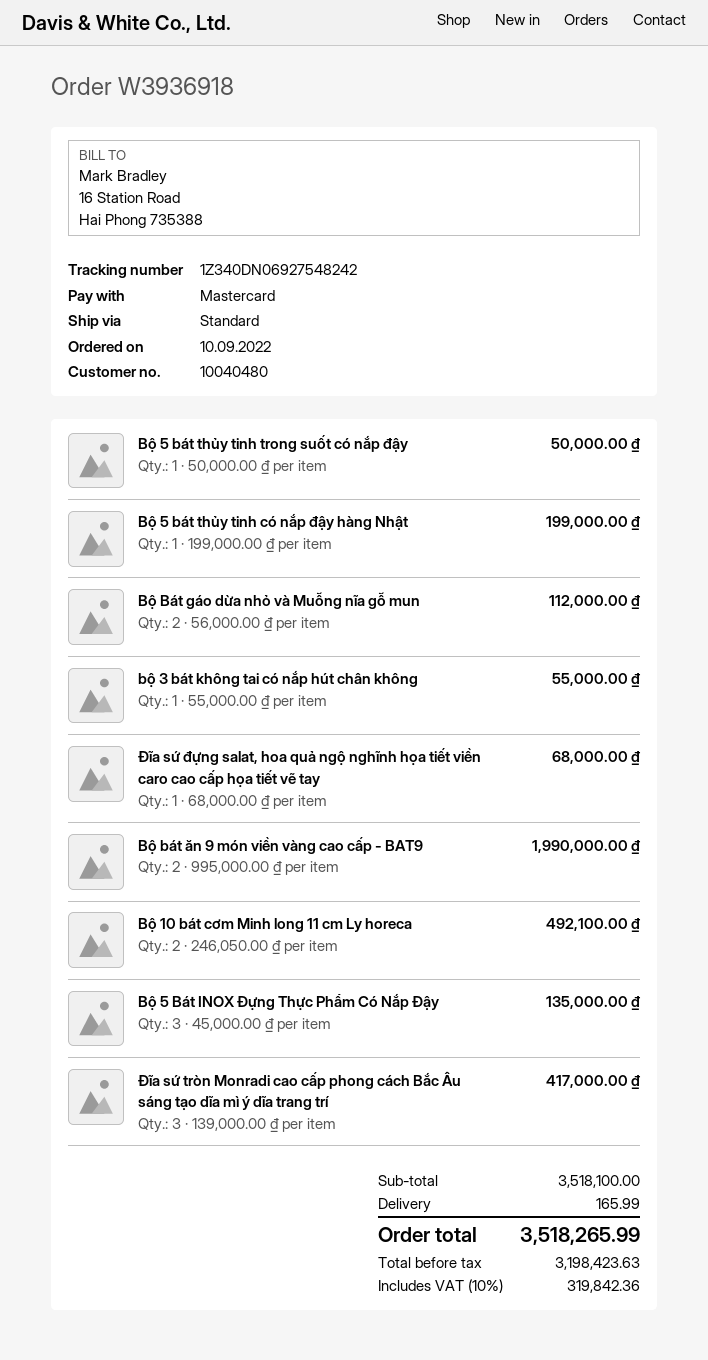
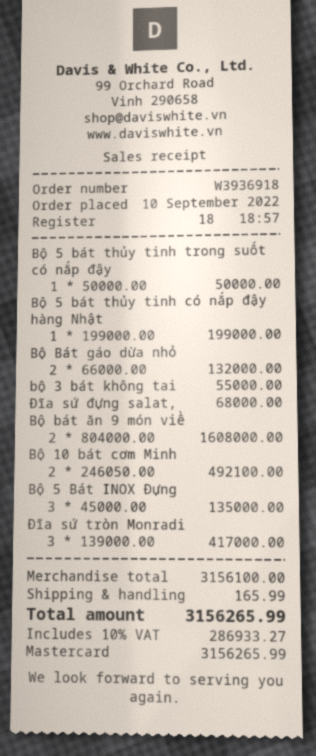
Bộ Bát gáo dừa nhỏ và Muỗng nĩa gỗ mun: 2 x 56000.00 = 112000.00 -> 2 x 66000.00 = 132000.00
Bộ bát ăn 9 món viền vàng cao cấp - BAT9: 2 x 995000.00 = 1990000.00 -> 2 x 804000.00 = 1608000.00
subtotal: 3518100.00 -> 3156100.00
tax: 10% = 319842.36 -> 10% = 286933.27
total: 3518265.99 -> 3156265.99

